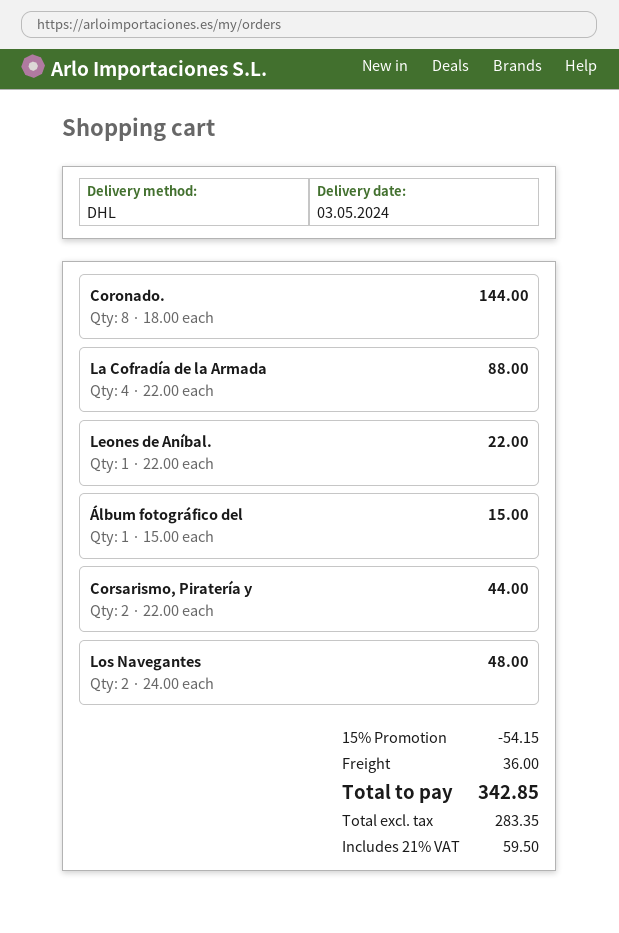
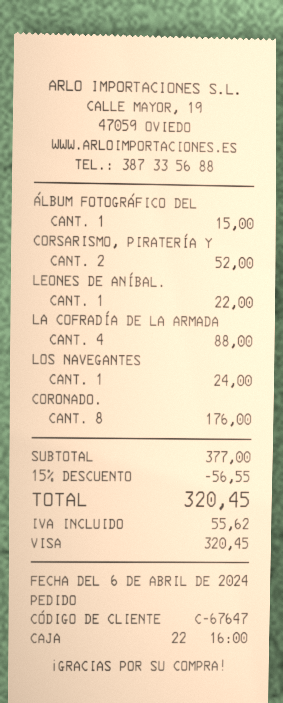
Coronado.: 8 for 144.00 -> 8 for 176.00
Corsarismo, Piratería y: 2 for 44.00 -> 2 for 52.00
Los Navegantes: 2 for 48.00 -> 1 for 24.00
discount: 15% = 54.15 -> 15% = 56.55
shipping: 36.00 -> none
tax: 59.50 -> 55.62
total: 342.85 -> 320.45

